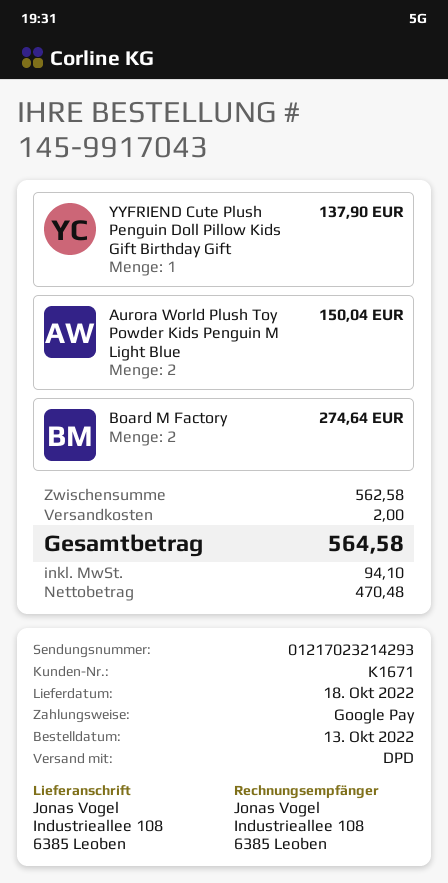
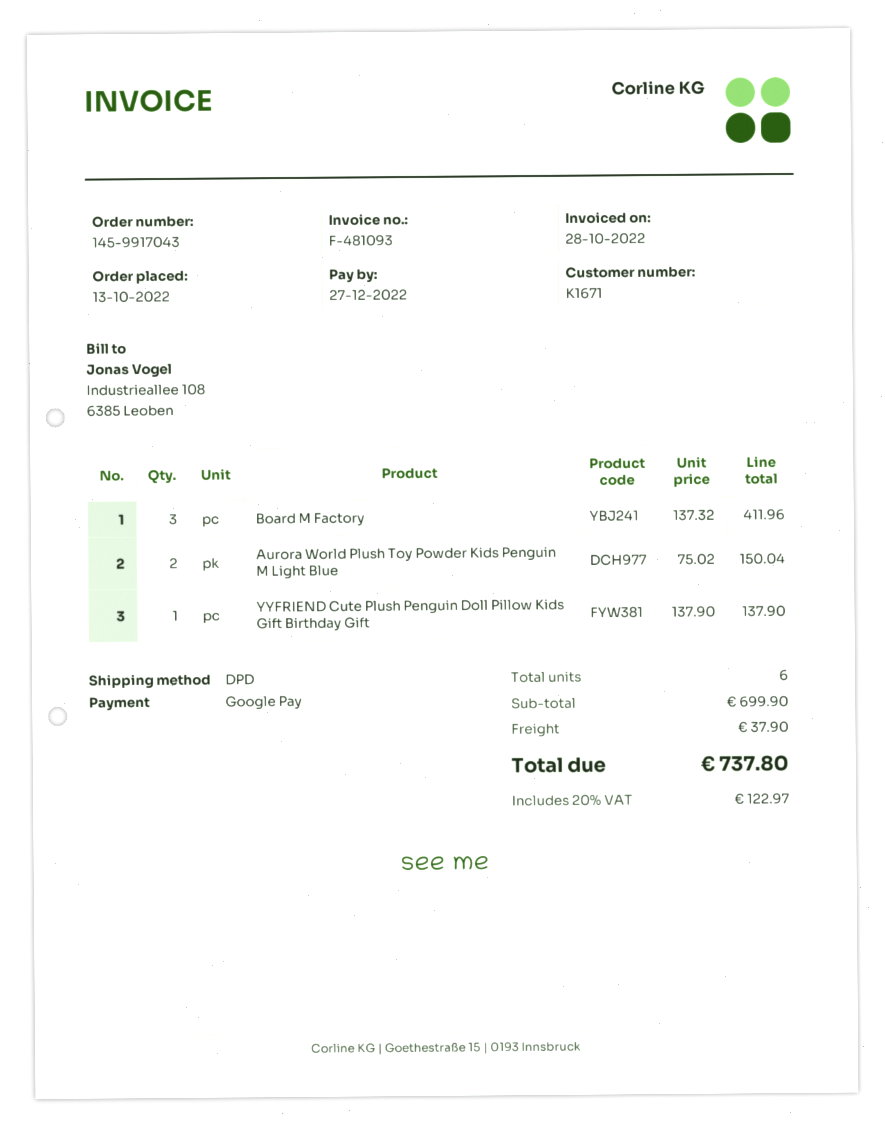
Board M Factory: 2 for 274.64 -> 3 for 411.96
subtotal: 562.58 -> 699.90
shipping: 2.00 -> 37.90
tax: 94.10 -> 122.97
total: 564.58 -> 737.80

